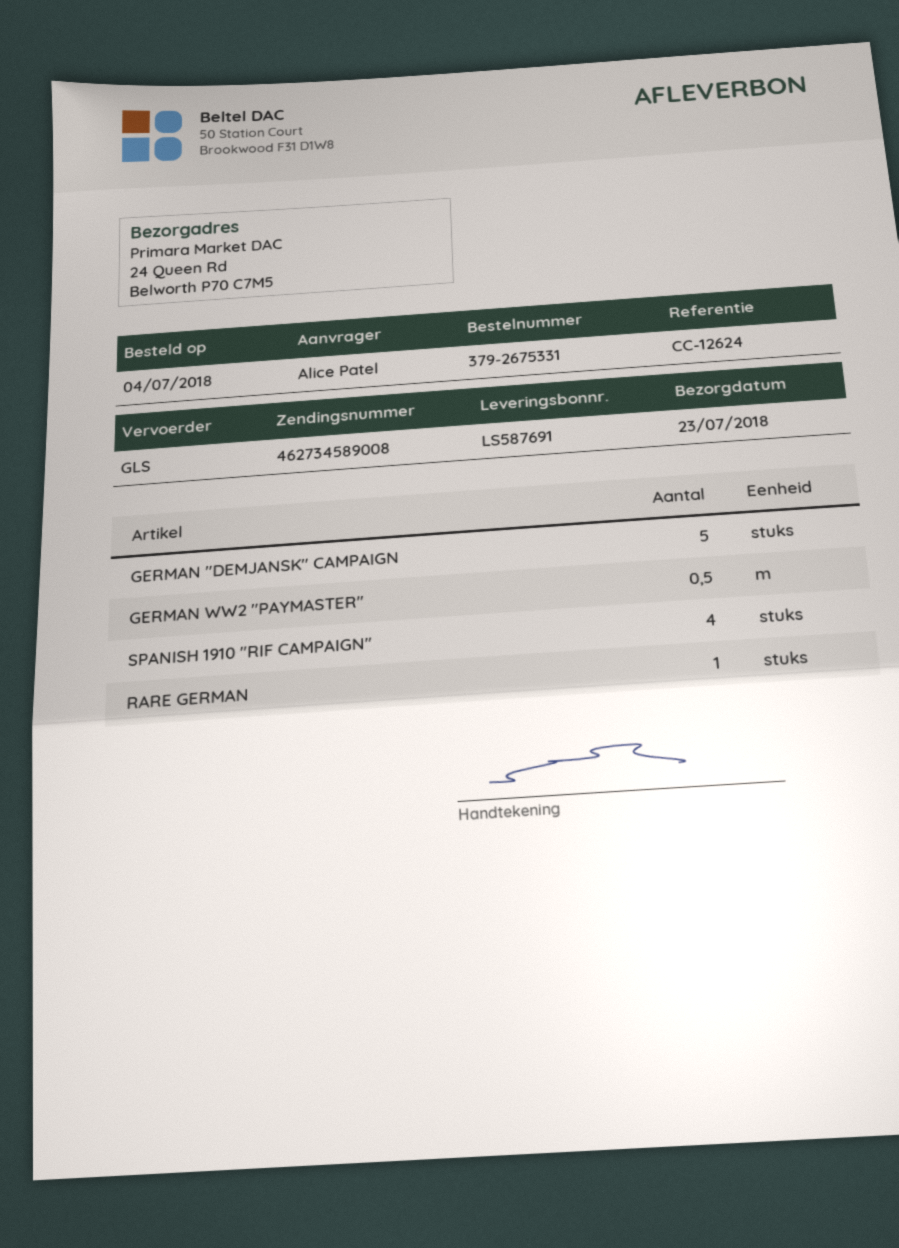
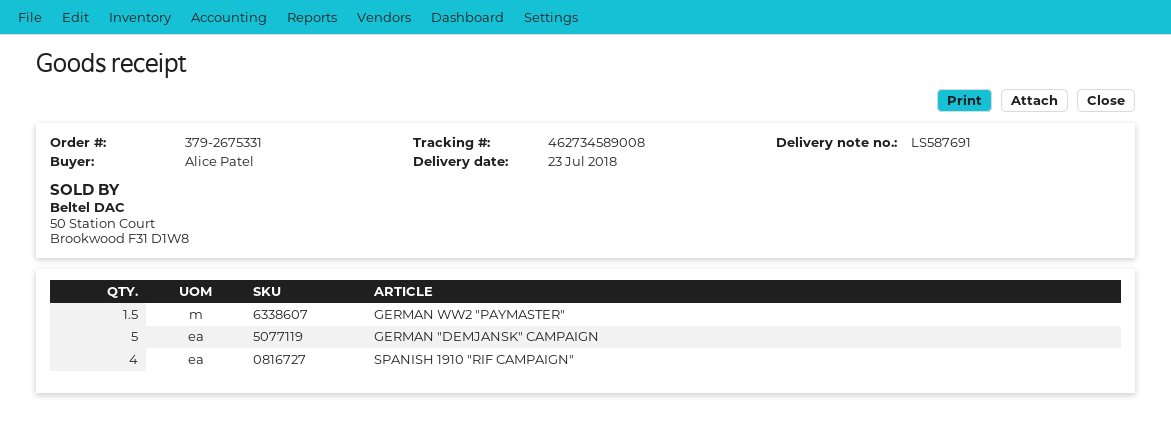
GERMAN WW2 "PAYMASTER": 0.5 -> 1.5
RARE GERMAN: 1 -> none

